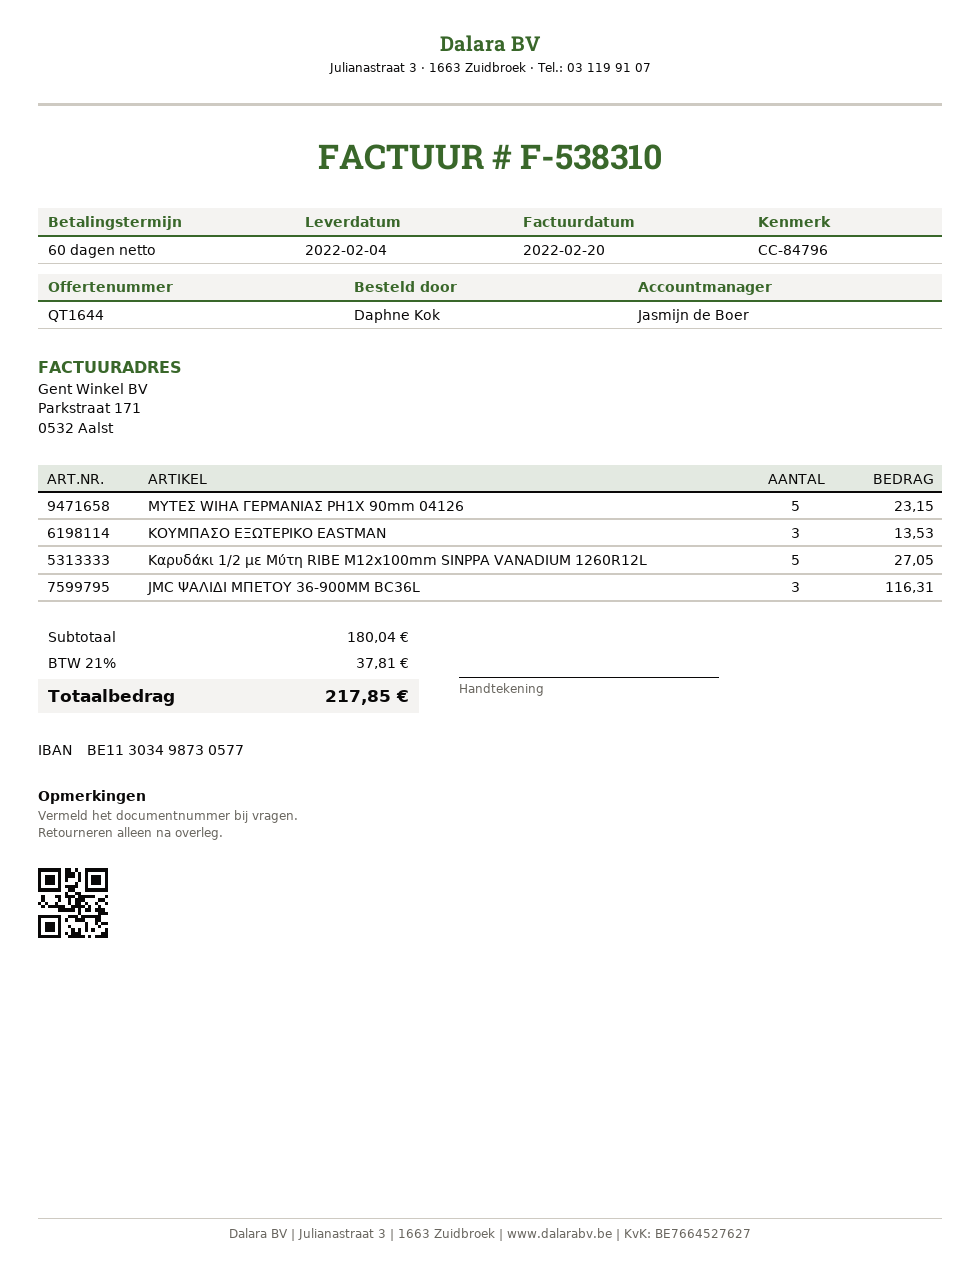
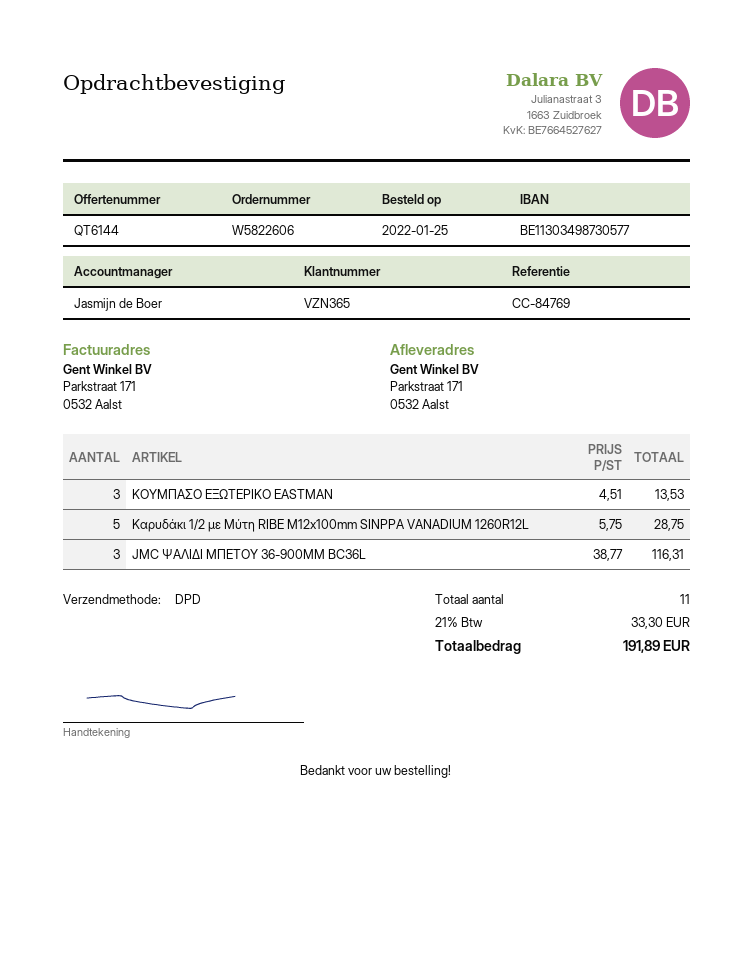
quote number: QT1644 -> QT6144
reference: CC-84796 -> CC-84769
ΜΥΤΕΣ WIHA ΓΕΡΜΑΝΙΑΣ PH1X 90mm 04126: 5 for 23.15 -> none
Καρυδάκι 1/2 με Μύτη RIBE M12x100mm SINPPA VANADIUM 1260R12L: 5 for 27.05 -> 5 for 28.75
tax: 21% = 37.81 -> 21% = 33.30
total: 217.85 -> 191.89

